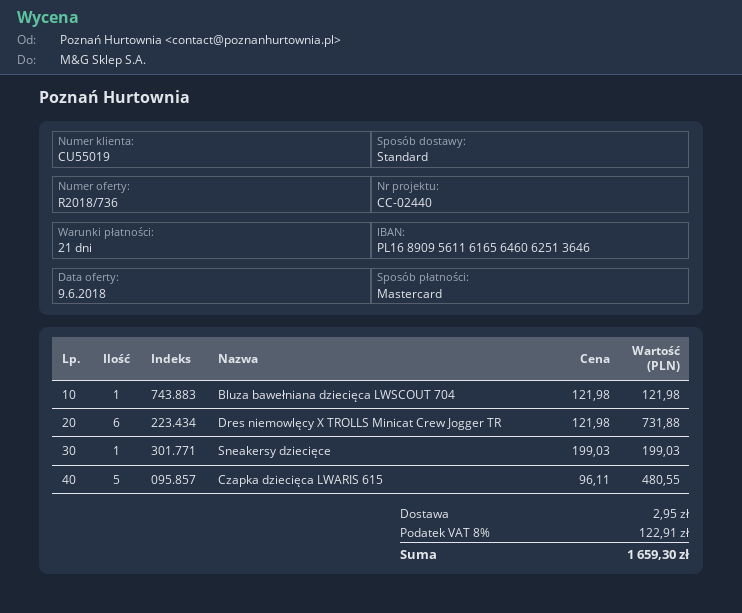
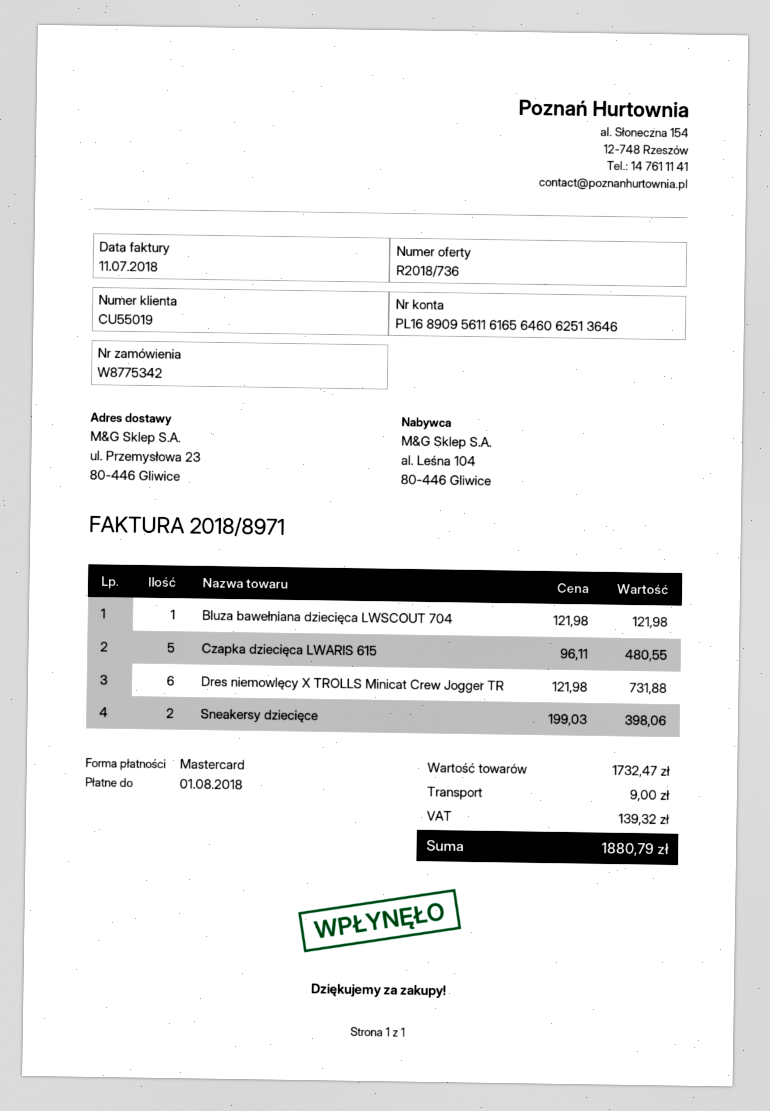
Sneakersy dziecięce: 1 x 199.03 = 199.03 -> 2 x 199.03 = 398.06
shipping: 2.95 -> 9.00
tax: 122.91 -> 139.32
total: 1659.30 -> 1880.79

